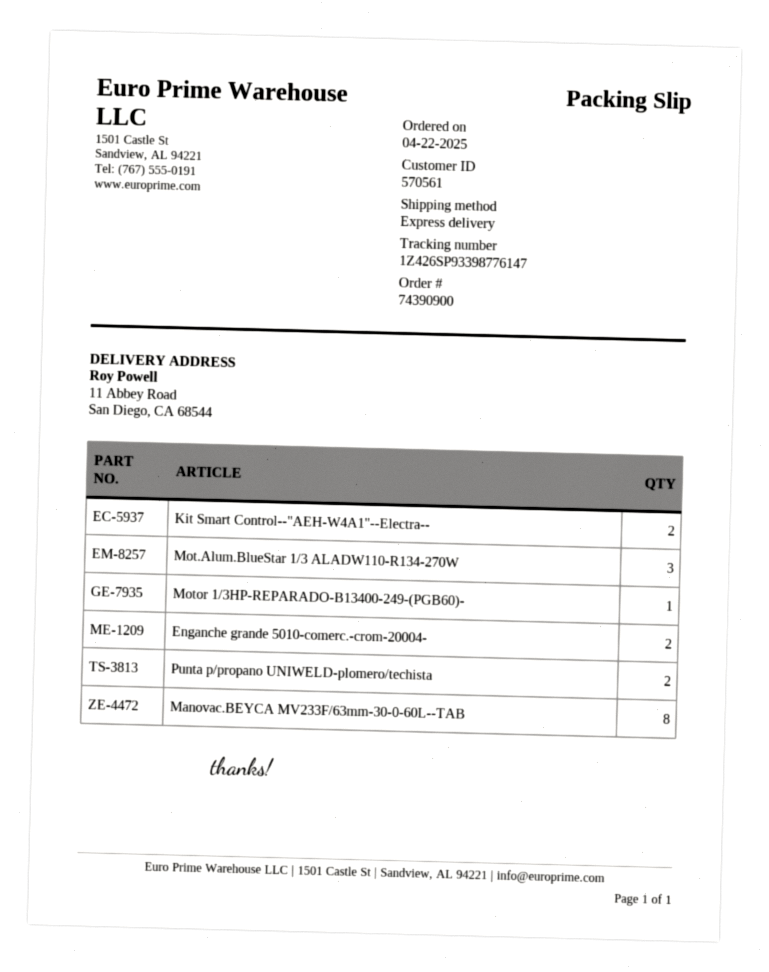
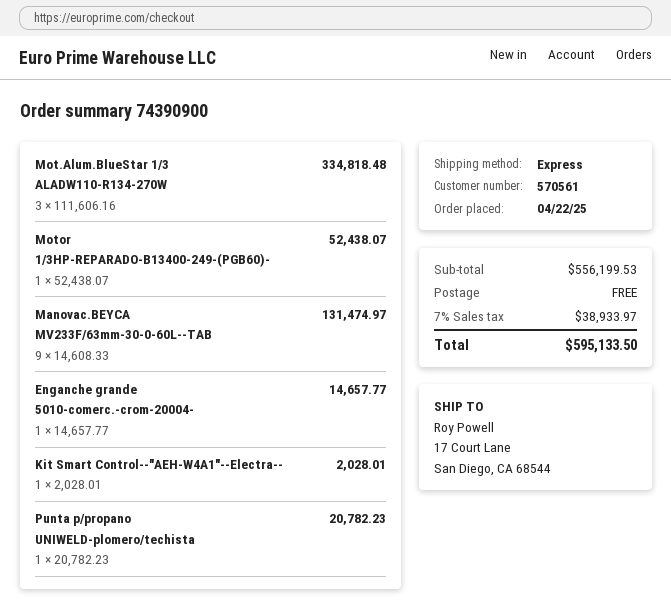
ship to: 11 Abbey Road, San Diego, CA 68544 -> 17 Court Lane, San Diego, CA 68544
Kit Smart Control--"AEH-W4A1"--Electra--: 2 -> 1
Enganche grande 5010-comerc.-crom-20004-: 2 -> 1
Punta p/propano UNIWELD-plomero/techista: 2 -> 1
Manovac.BEYCA MV233F/63mm-30-0-60L--TAB: 8 -> 9

